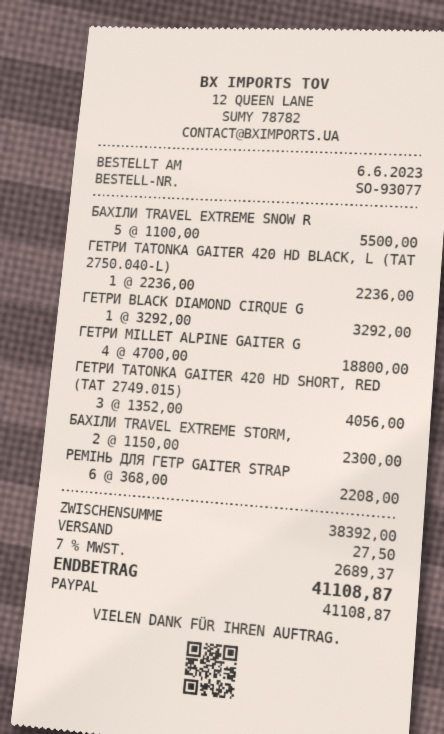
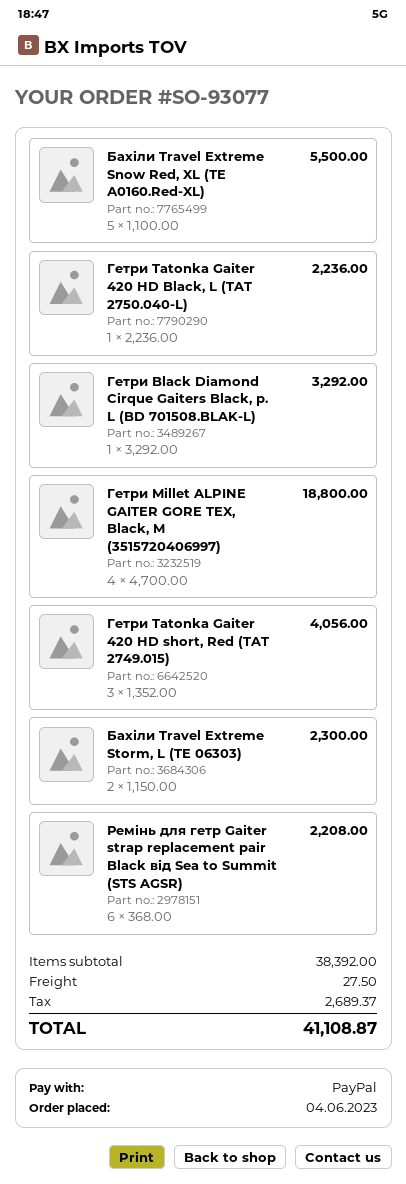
order date: 2023-06-06 -> 2023-06-04

